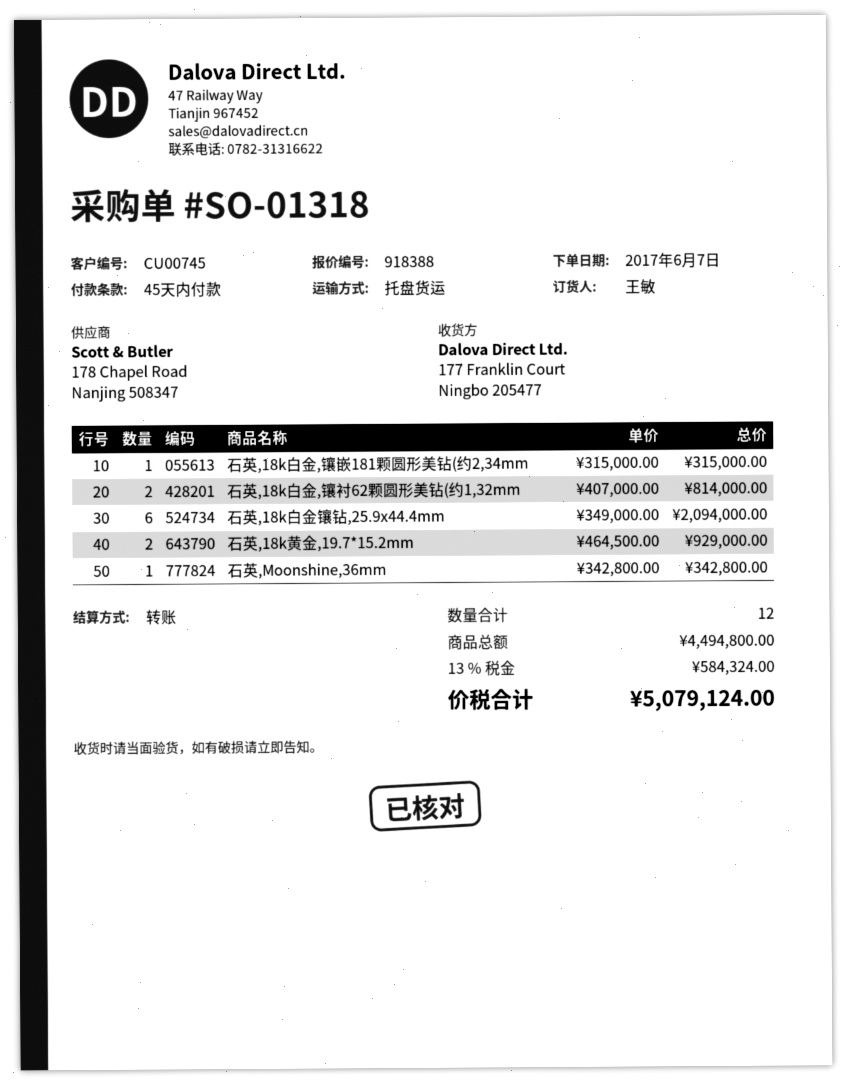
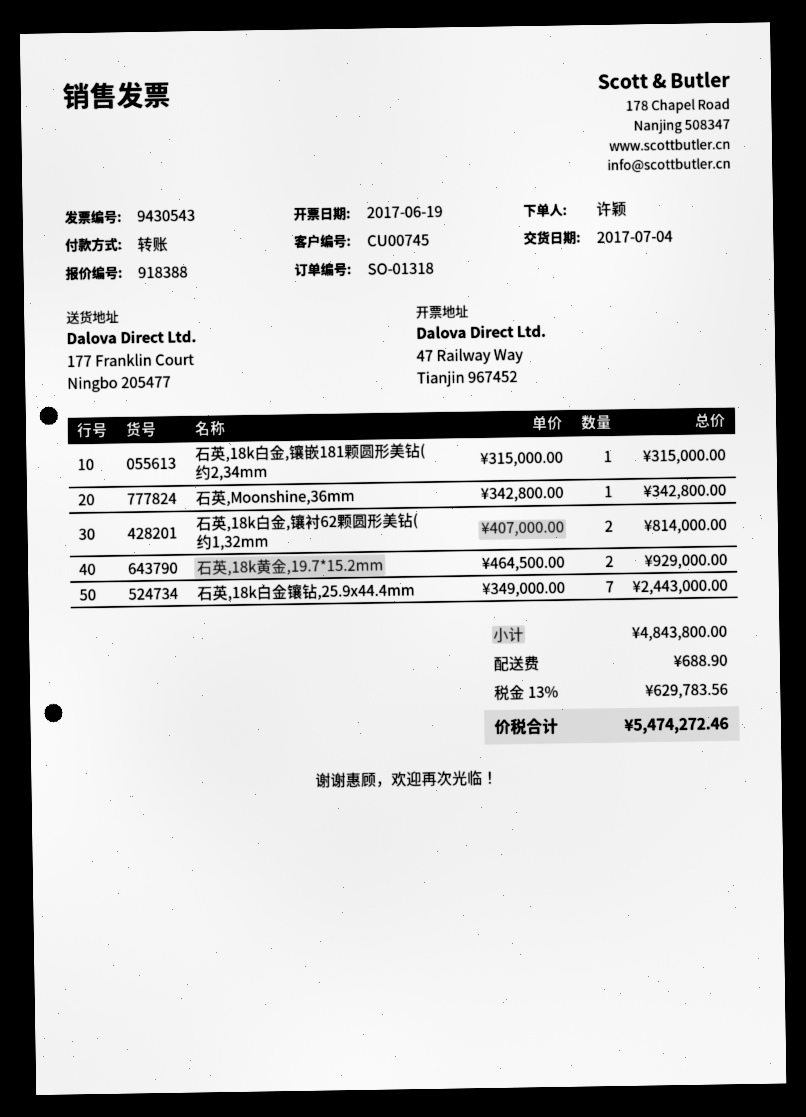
ordered by: 王敏 -> 许颖
石英,18k白金镶钻,25.9x44.4mm: 6 x 349000.00 = 2094000.00 -> 7 x 349000.00 = 2443000.00
subtotal: 4494800.00 -> 4843800.00
shipping: none -> 688.90
tax: 13% = 584324.00 -> 13% = 629783.56
total: 5079124.00 -> 5474272.46

